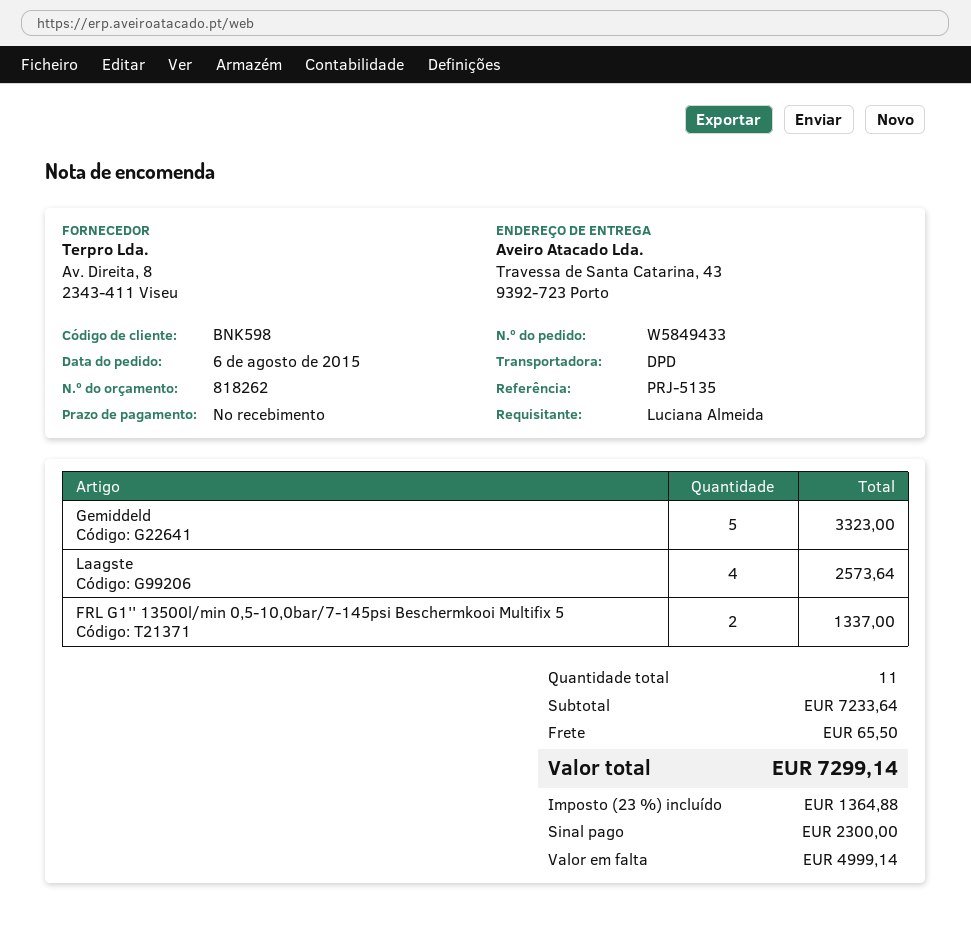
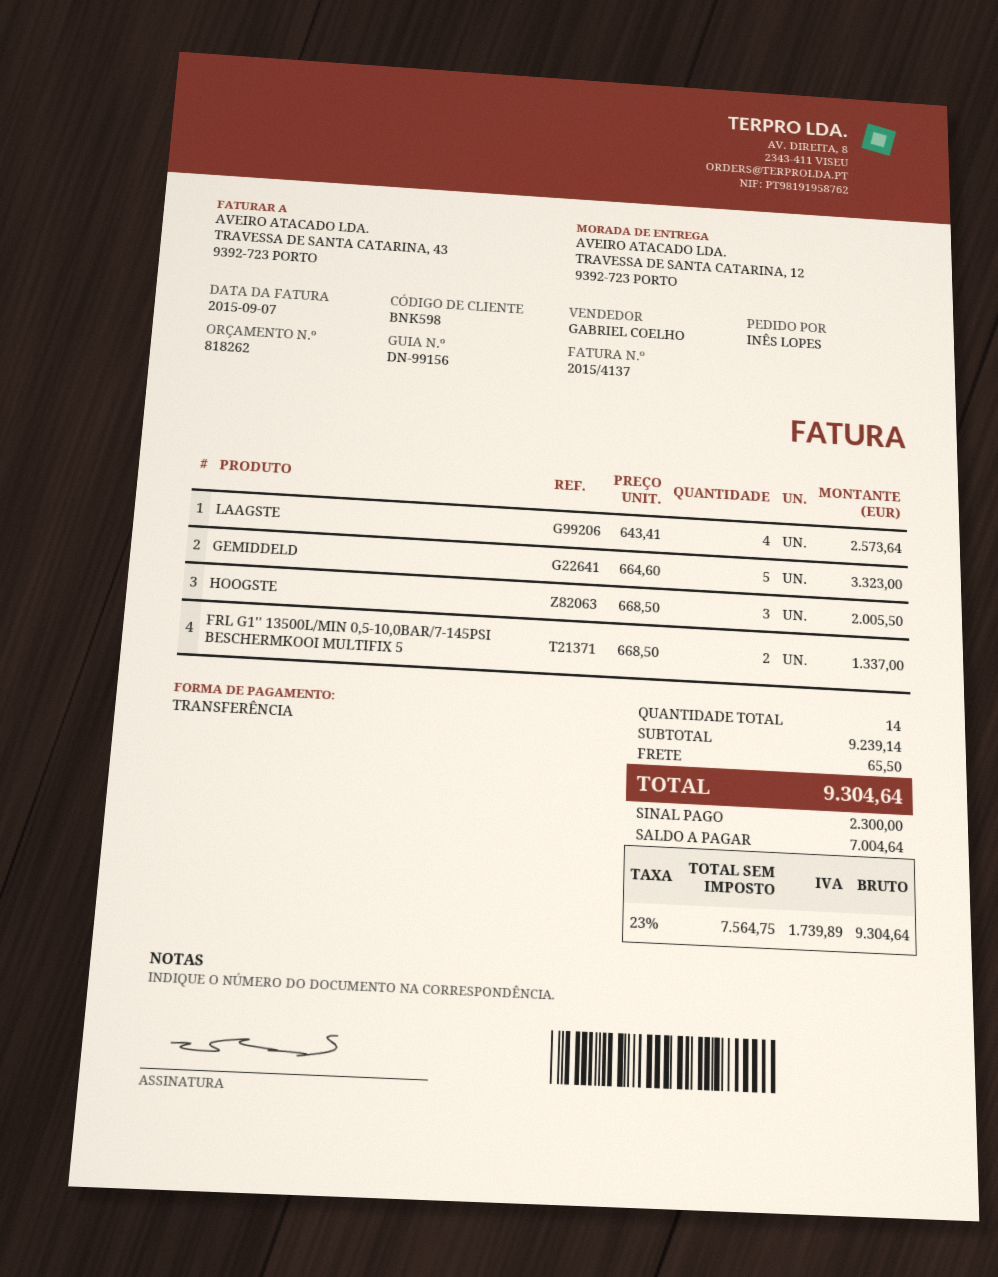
ordered by: Luciana Almeida -> INÊS LOPES
ship to: Travessa de Santa Catarina, 43, 9392-723 Porto -> TRAVESSA DE SANTA CATARINA, 12, 9392-723 PORTO
HOOGSTE: none -> 3 for 2005.50
total quantity: 11 -> 14
subtotal: 7233.64 -> 9239.14
tax: 23% = 1364.88 -> 23% = 1739.89
total: 7299.14 -> 9304.64
balance: 4999.14 -> 7004.64

